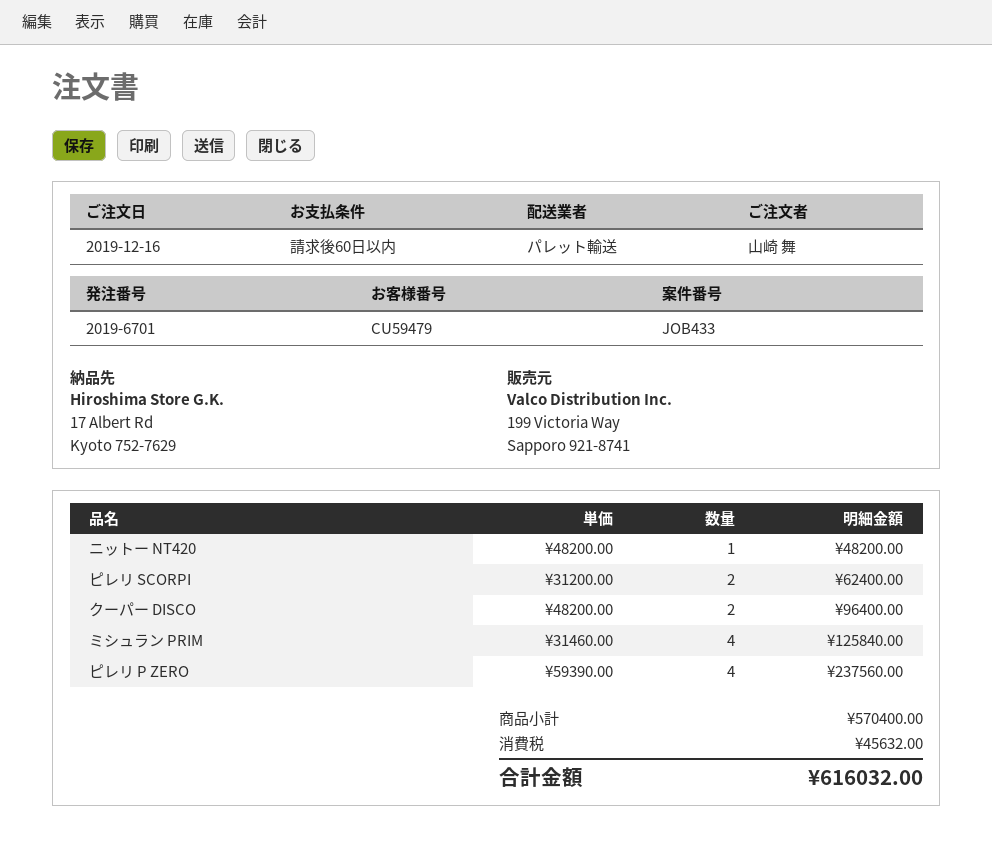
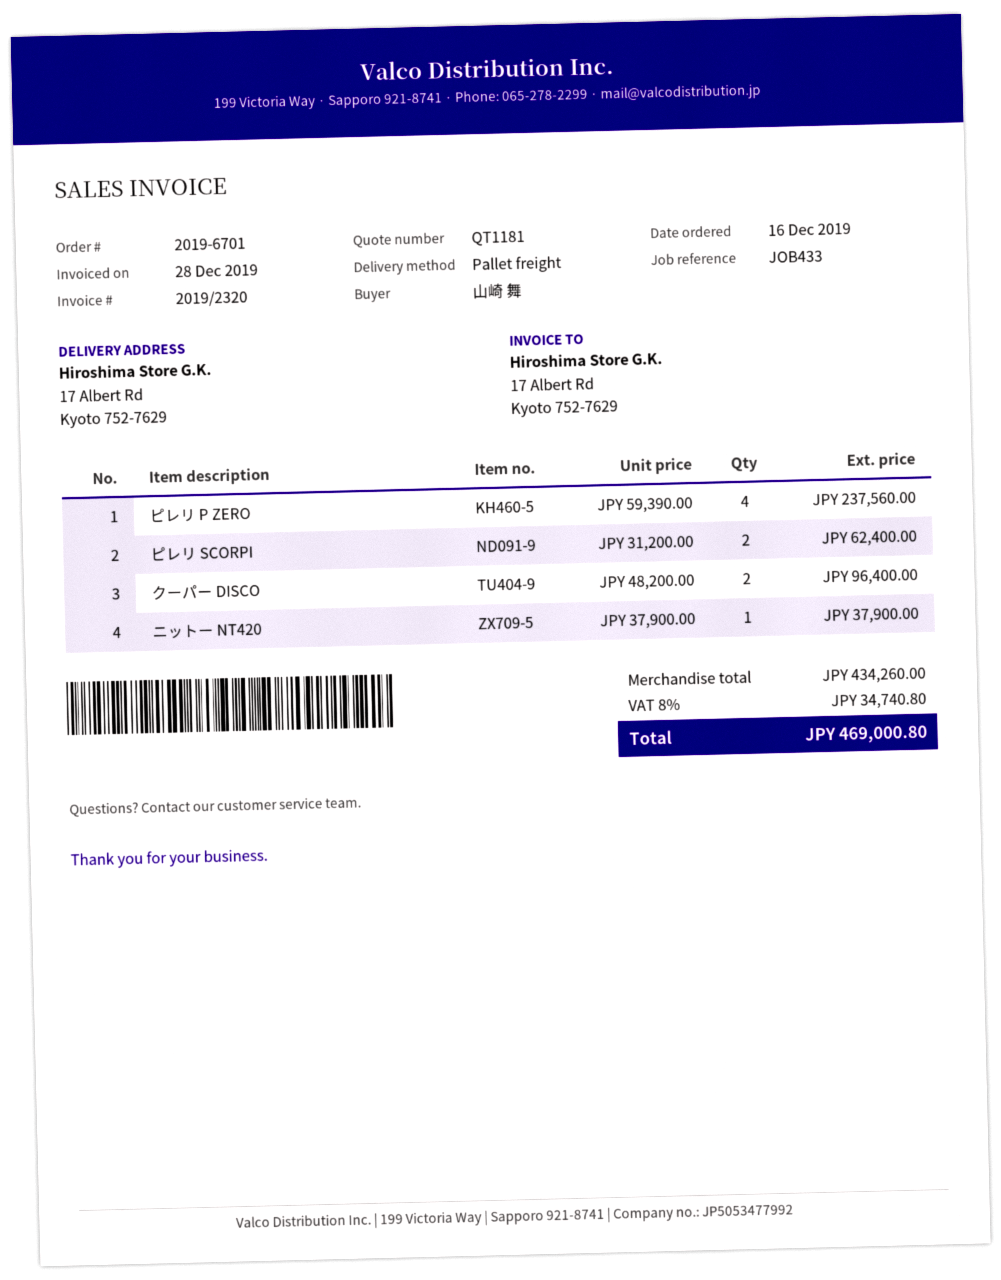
ニットー NT420: 1 x 48200.00 = 48200.00 -> 1 x 37900.00 = 37900.00
ミシュラン PRIM: 4 x 31460.00 = 125840.00 -> none
subtotal: 570400.00 -> 434260.00
tax: 45632.00 -> 34740.80
total: 616032.00 -> 469000.80

